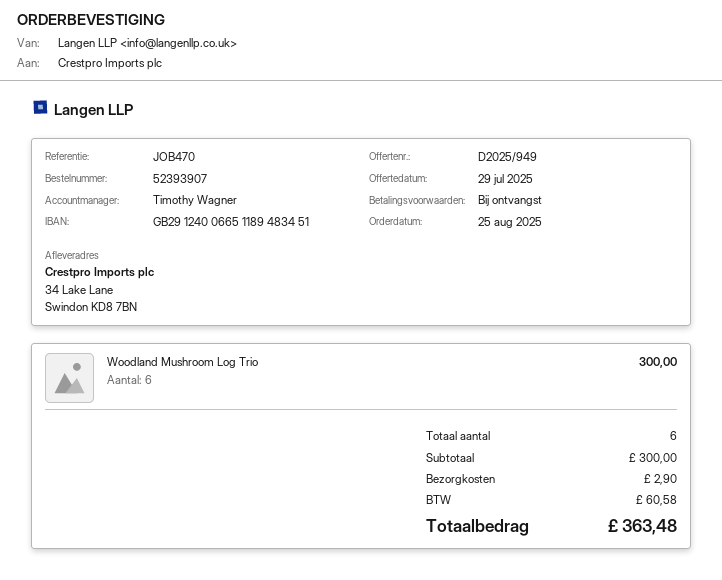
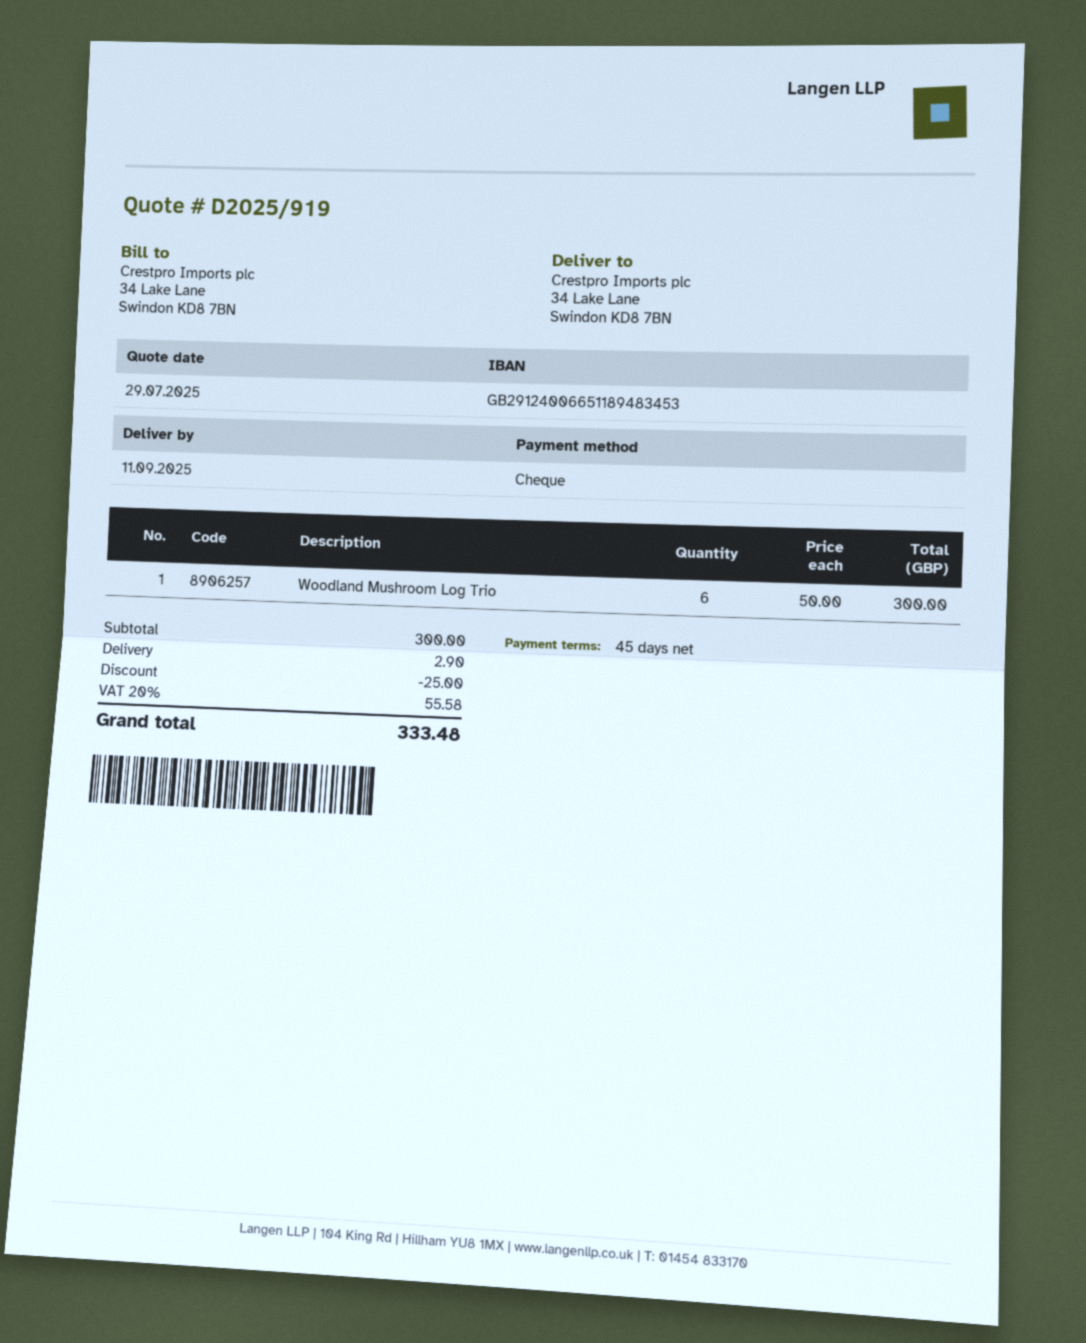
quote number: D2025/949 -> D2025/919
payment terms: on receipt -> 45 days
bank account: GB29124006651189483451 -> GB29124006651189483453
discount: none -> 25.00
tax: 60.58 -> 55.58
total: 363.48 -> 333.48

